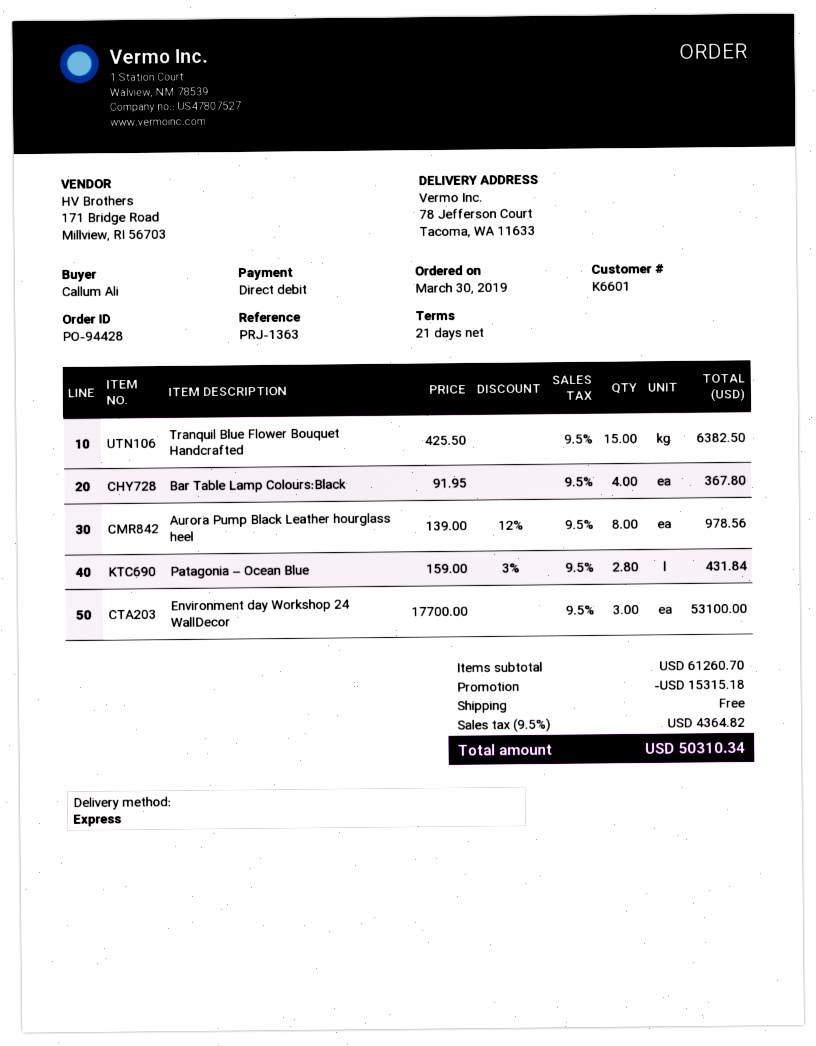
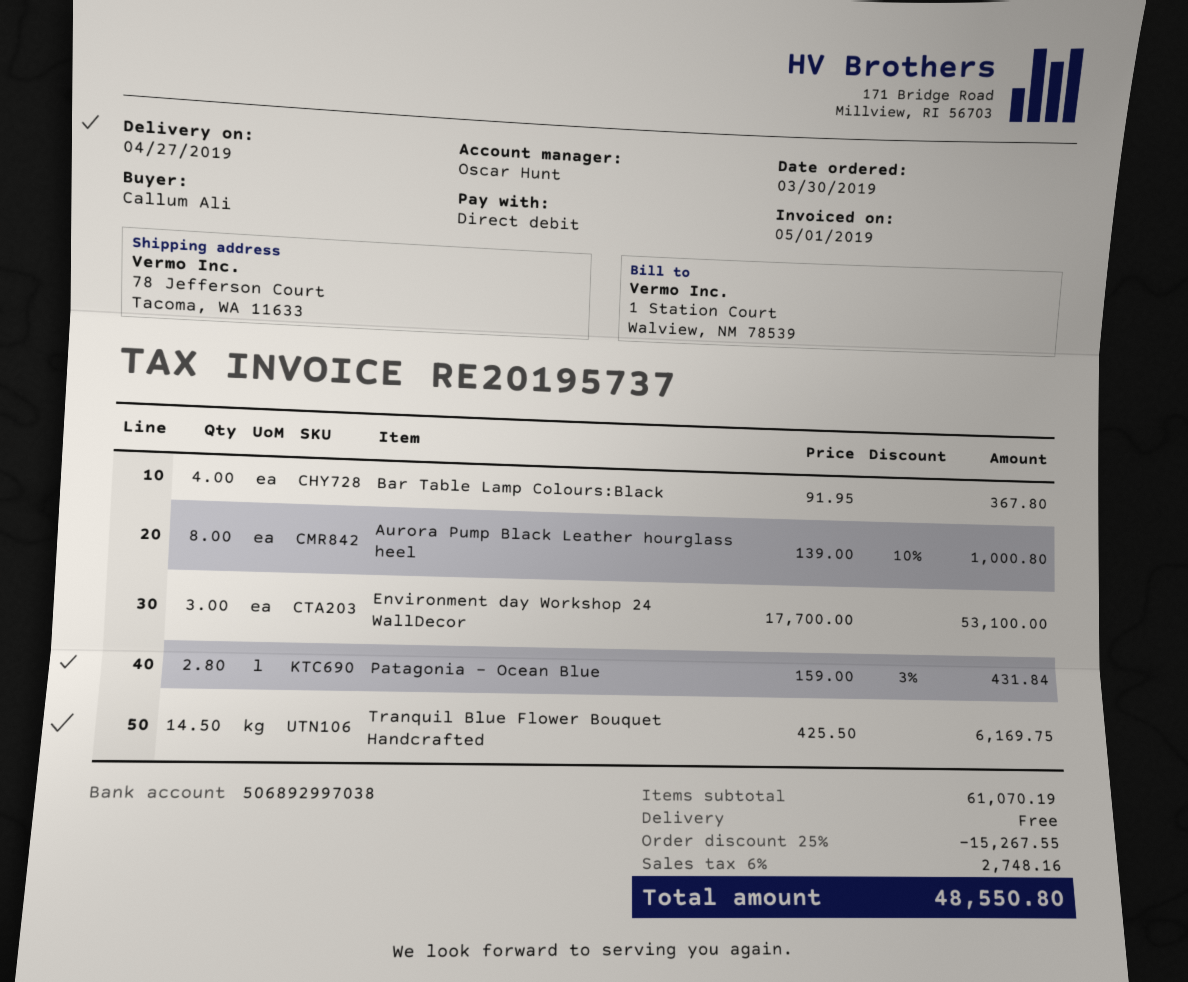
Tranquil Blue Flower Bouquet Handcrafted: 15 x 425.50 = 6382.50 -> 14.5 x 425.50 = 6169.75
Aurora Pump Black Leather hourglass heel: 8 x 139.00 - 12% = 978.56 -> 8 x 139.00 - 10% = 1000.80
subtotal: 61260.70 -> 61070.19
discount: 15315.18 -> 15267.55
tax: 9.5% = 4364.82 -> 6% = 2748.16
total: 50310.34 -> 48550.80

